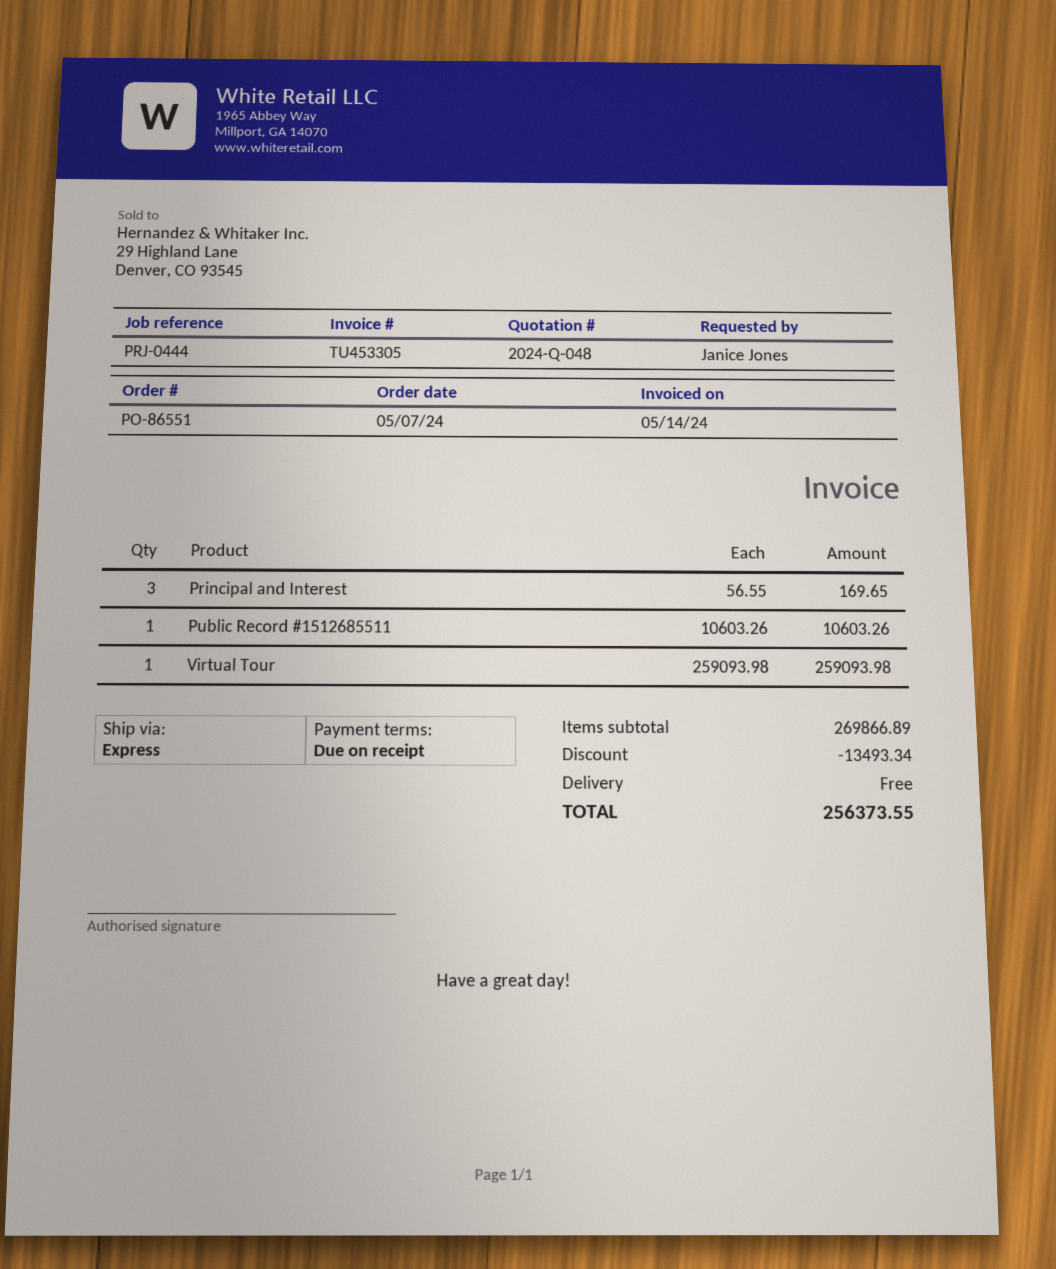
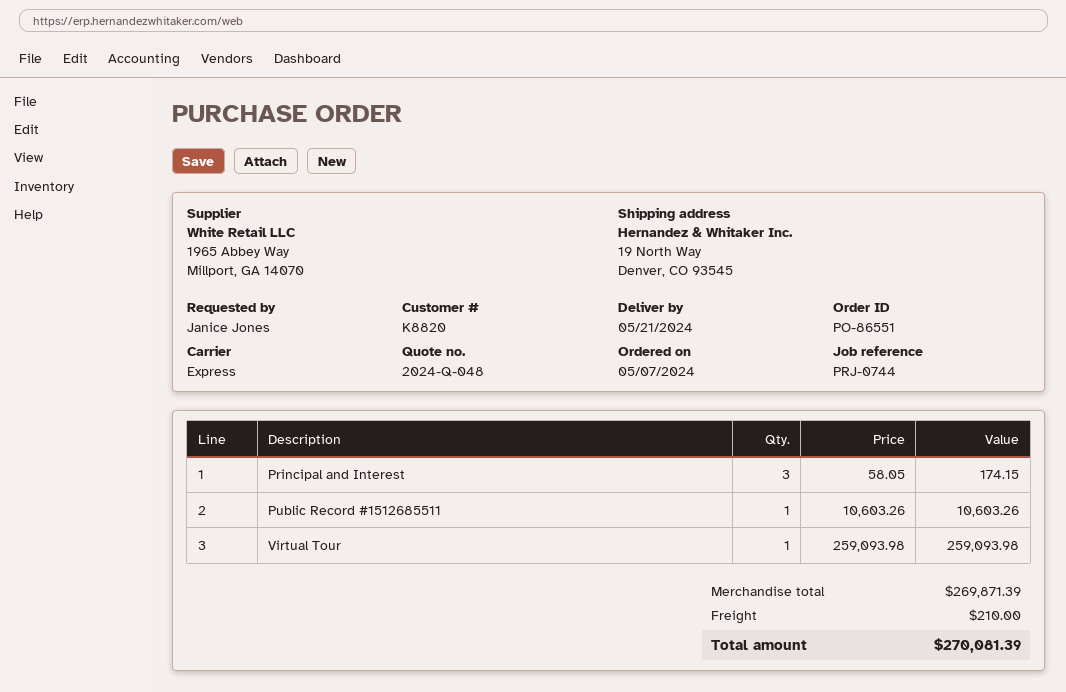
reference: PRJ-0444 -> PRJ-0744
Principal and Interest: 3 x 56.55 = 169.65 -> 3 x 58.05 = 174.15
subtotal: 269866.89 -> 269871.39
discount: 13493.34 -> none
shipping: 0.00 -> 210.00
total: 256373.55 -> 270081.39

